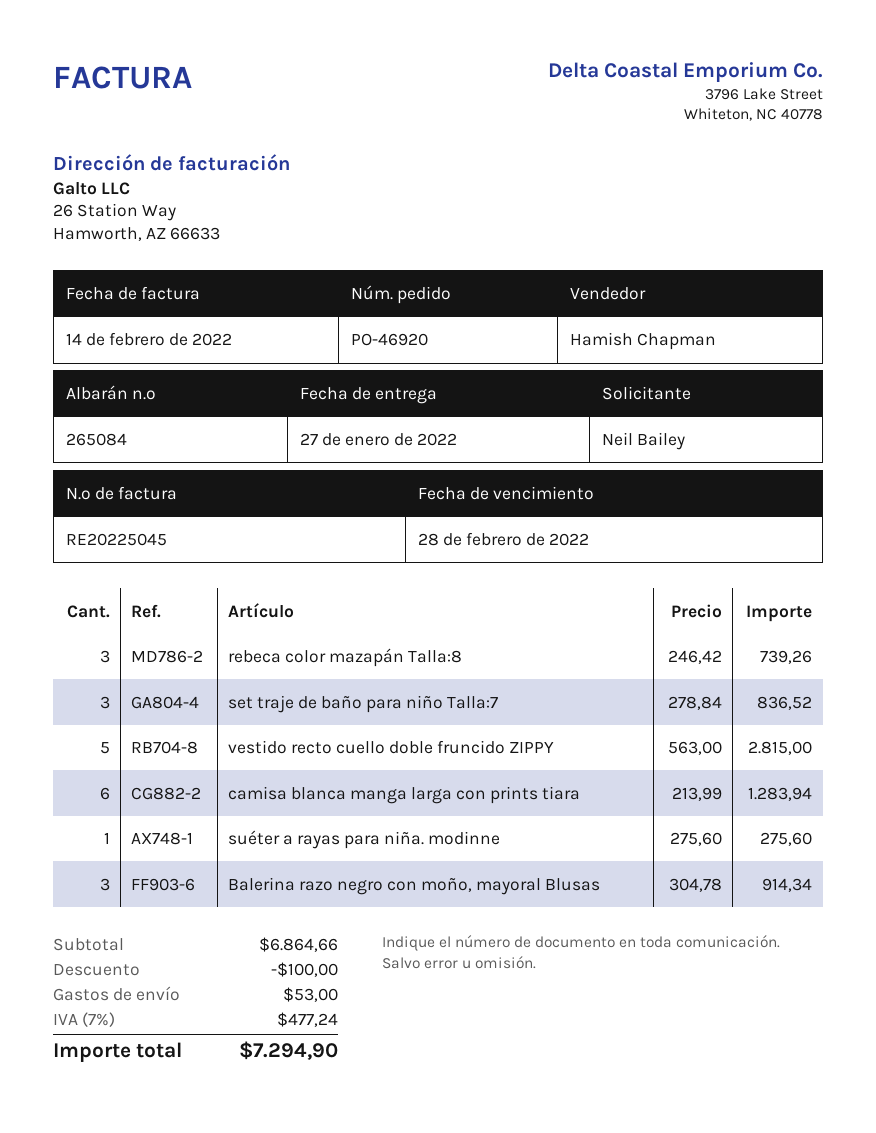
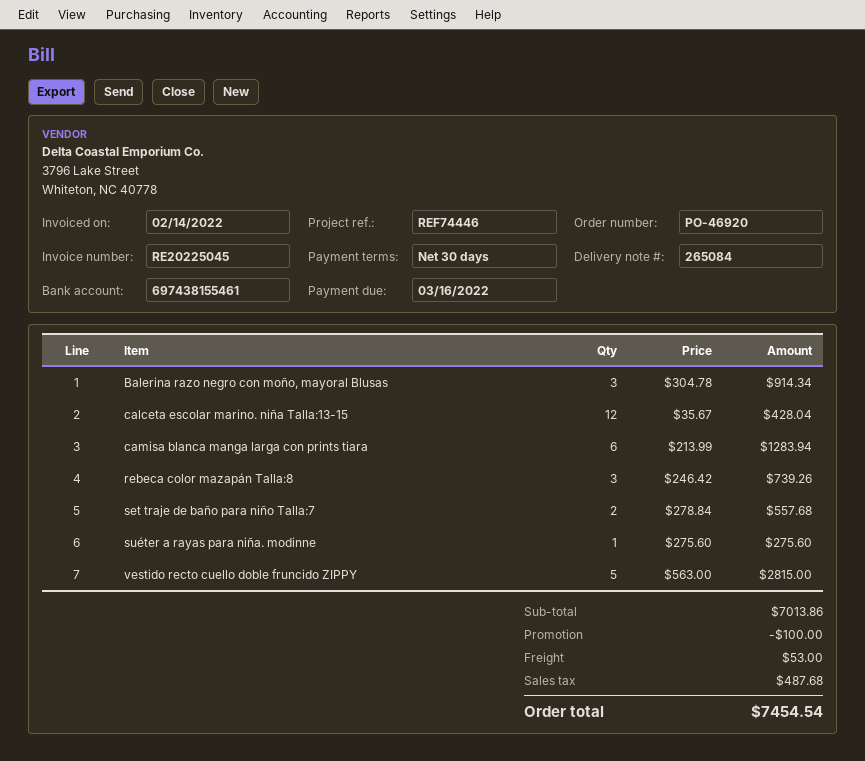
due date: 2022-02-28 -> 2022-03-16
set traje de baño para niño Talla:7: 3 x 278.84 = 836.52 -> 2 x 278.84 = 557.68
calceta escolar marino. niña Talla:13-15: none -> 12 x 35.67 = 428.04
subtotal: 6864.66 -> 7013.86
tax: 477.24 -> 487.68
total: 7294.90 -> 7454.54

